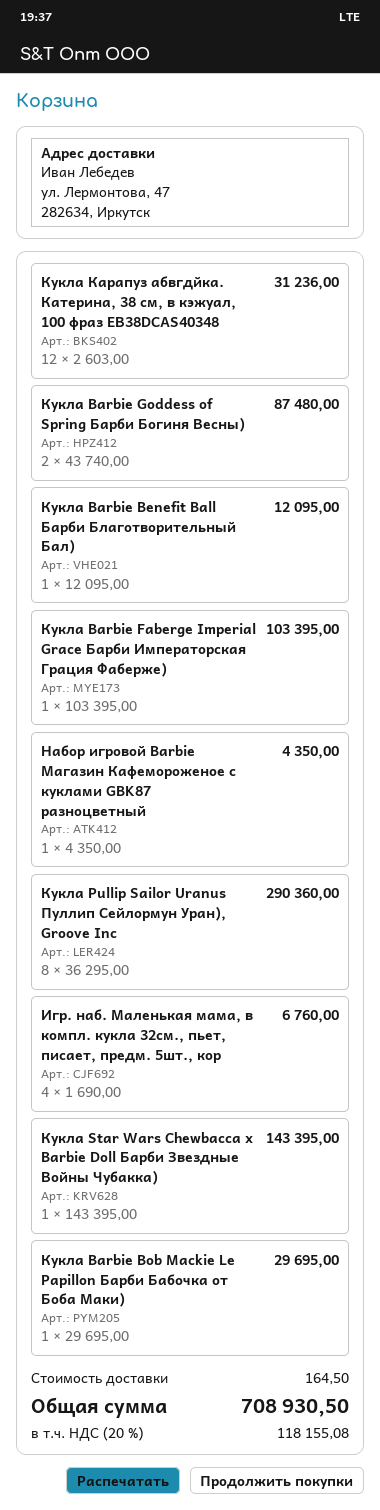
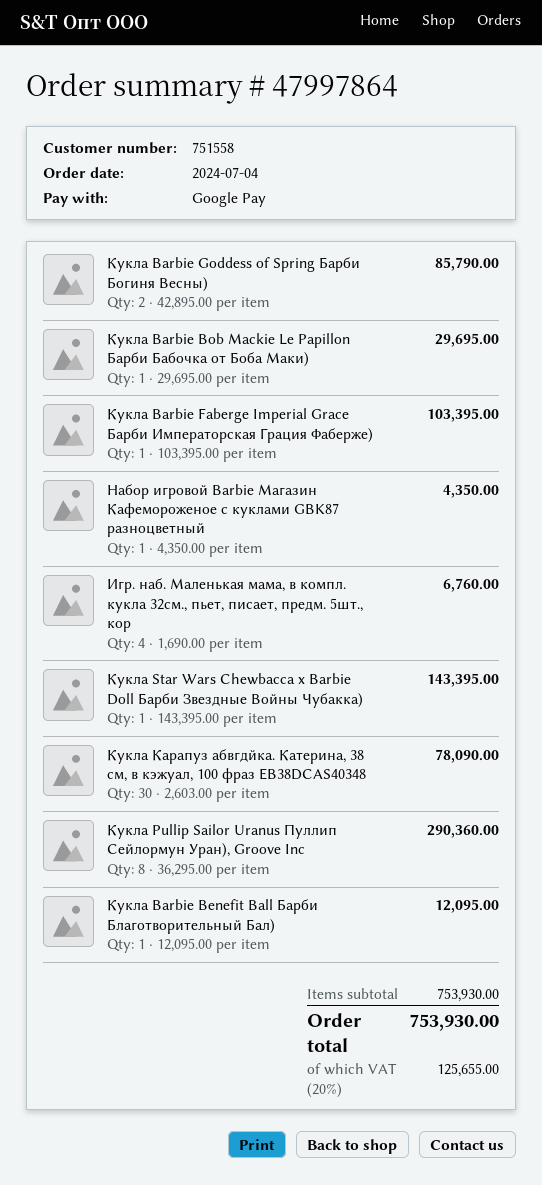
Кукла Карапуз абвгдйка. Катерина, 38 см, в кэжуал, 100 фраз ЕВ38DСАS40348: 12 x 2603.00 = 31236.00 -> 30 x 2603.00 = 78090.00
Кукла Barbie Goddess of Spring Барби Богиня Весны): 2 x 43740.00 = 87480.00 -> 2 x 42895.00 = 85790.00
shipping: 164.50 -> none
tax: 20% = 118155.08 -> 20% = 125655.00
total: 708930.50 -> 753930.00

